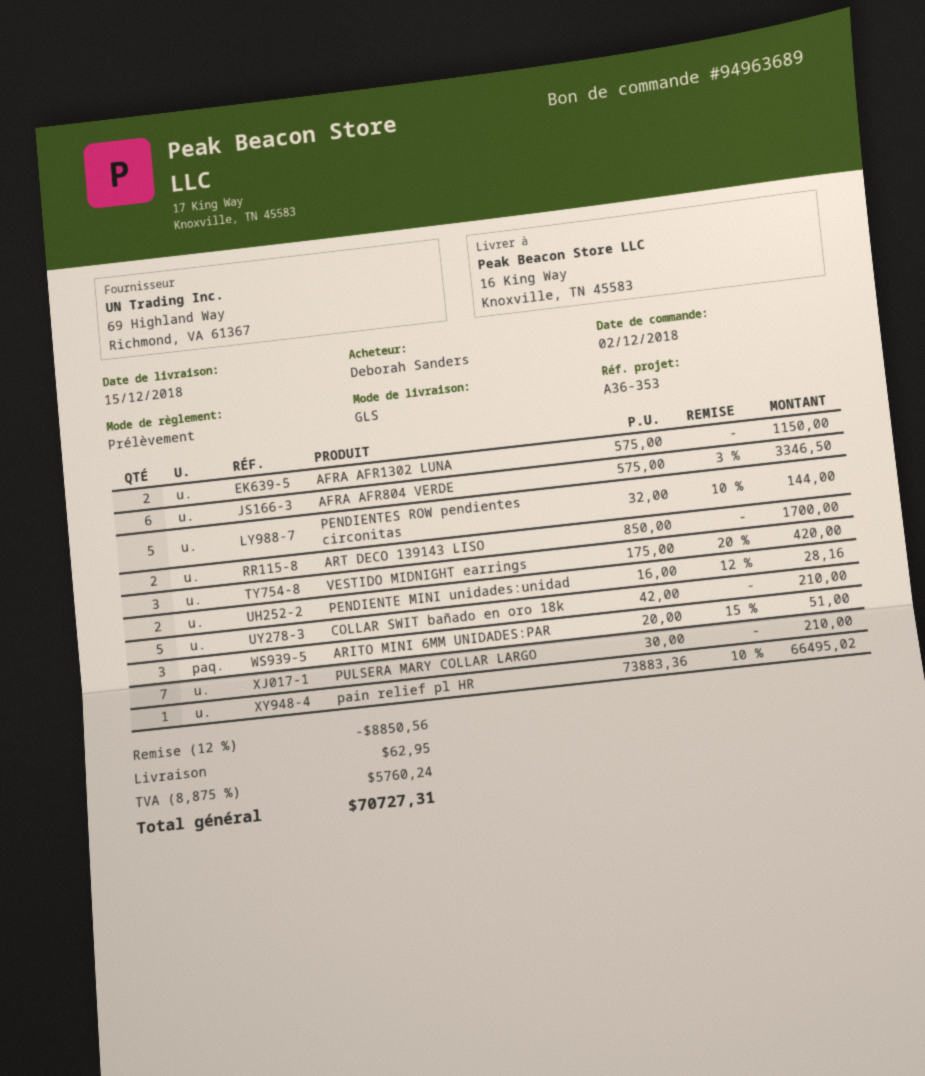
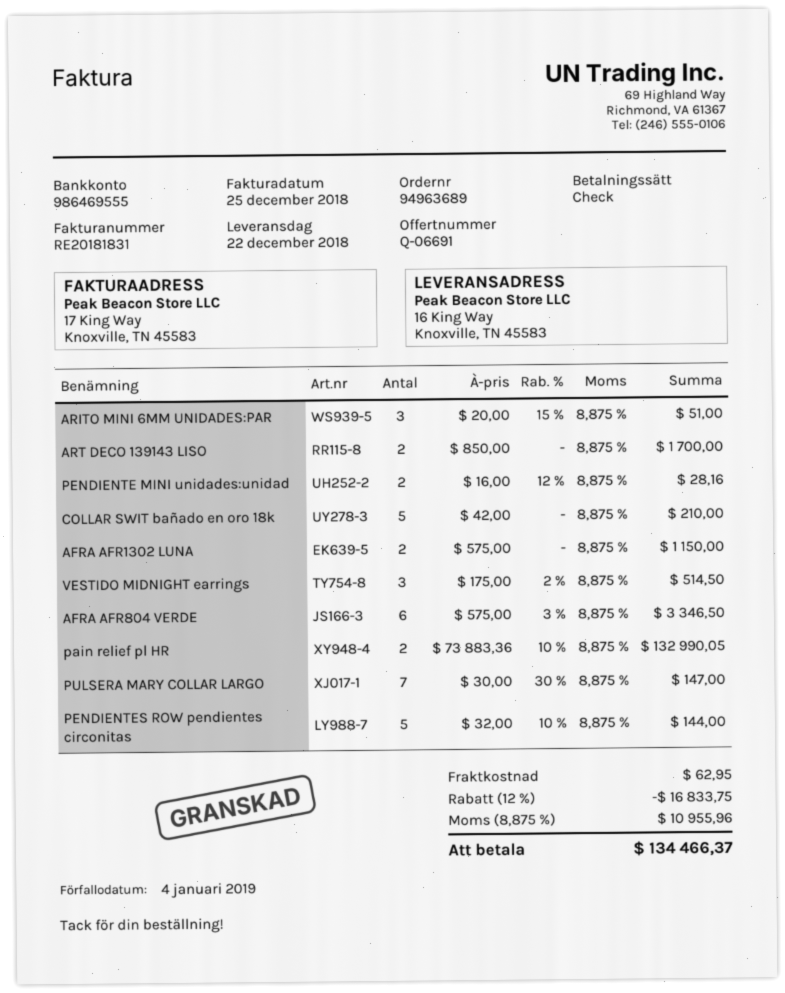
delivery date: 2018-12-15 -> 2018-12-22
payment method: direct debit -> cheque
VESTIDO MIDNIGHT earrings: 3 x 175.00 - 20% = 420.00 -> 3 x 175.00 - 2% = 514.50
PULSERA MARY COLLAR LARGO: 7 x 30.00 = 210.00 -> 7 x 30.00 - 30% = 147.00
pain relief pl HR: 1 x 73883.36 - 10% = 66495.02 -> 2 x 73883.36 - 10% = 132990.05
discount: 12% = 8850.56 -> 12% = 16833.75
tax: 8.875% = 5760.24 -> 8.875% = 10955.96
total: 70727.31 -> 134466.37

